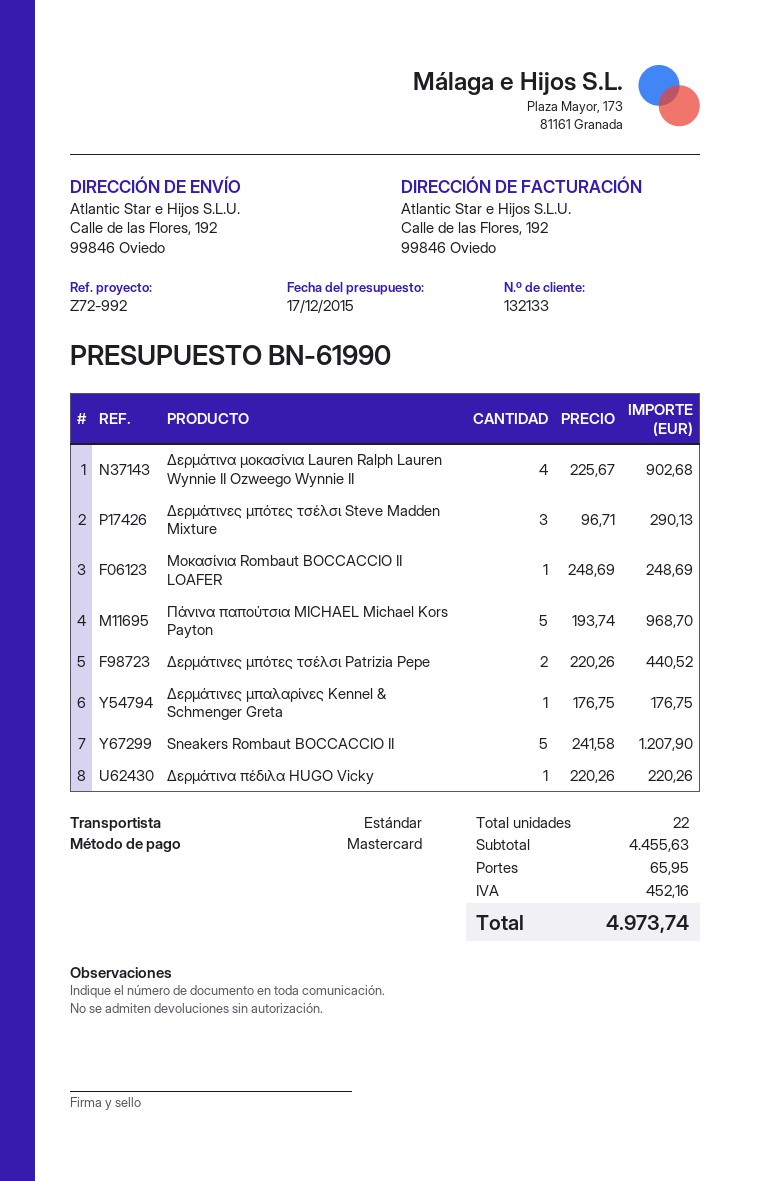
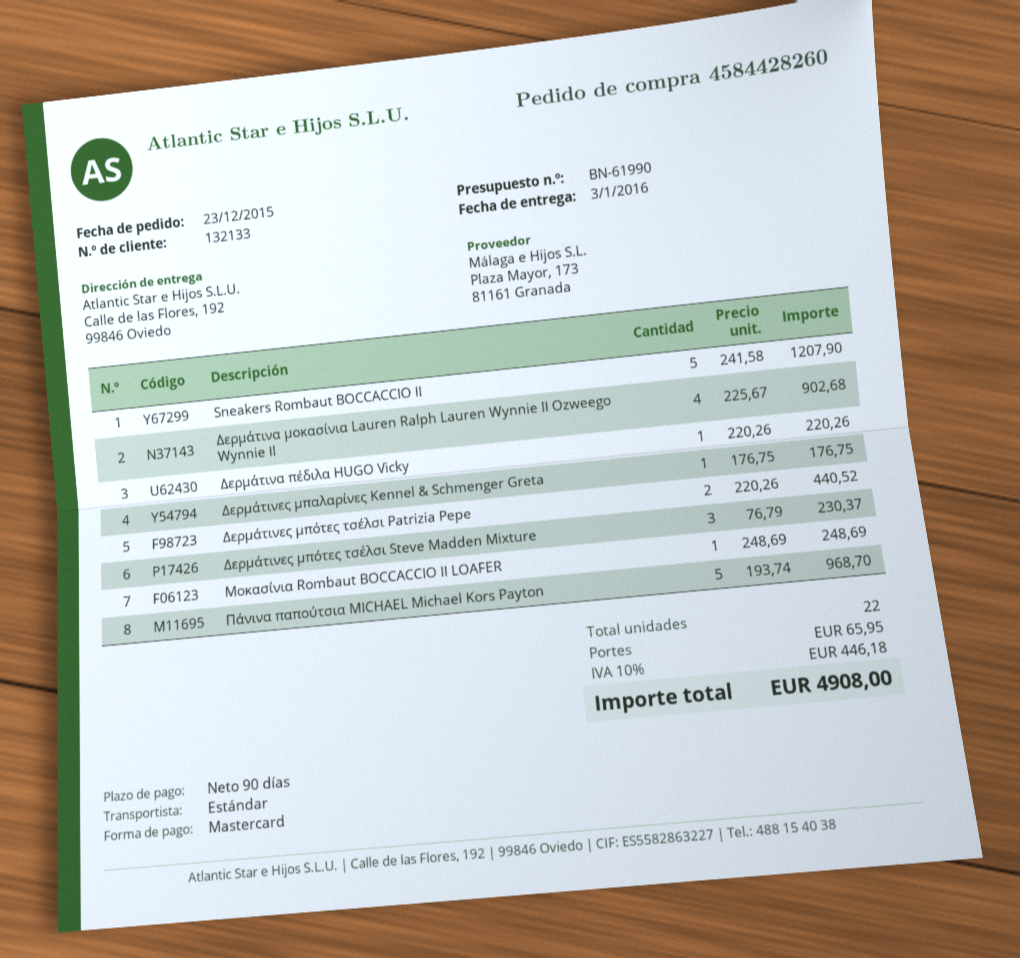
Δερμάτινες μπότες τσέλσι Steve Madden Mixture: 3 x 96.71 = 290.13 -> 3 x 76.79 = 230.37
tax: 452.16 -> 446.18
total: 4973.74 -> 4908.00

